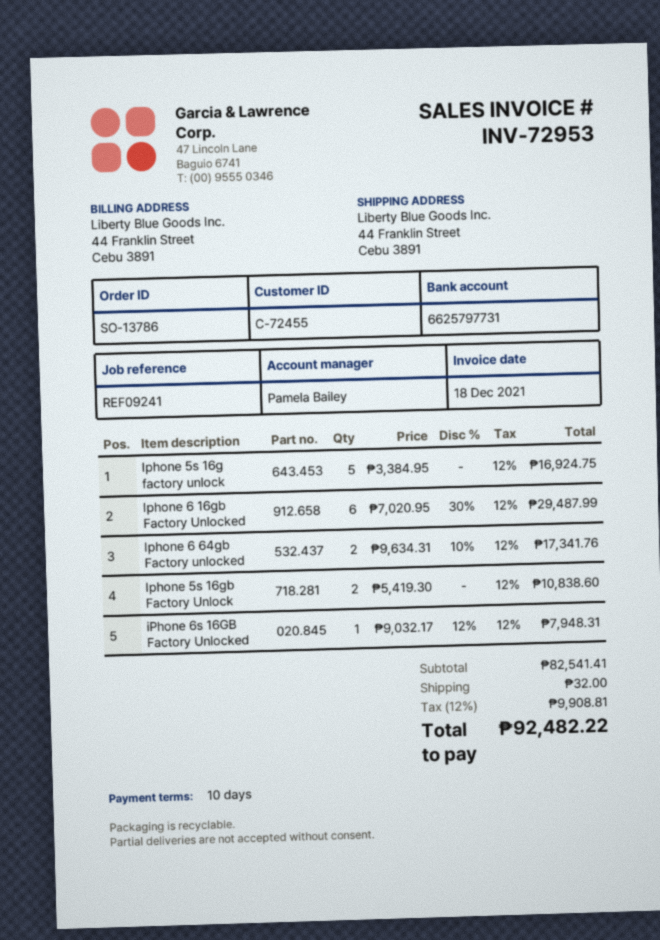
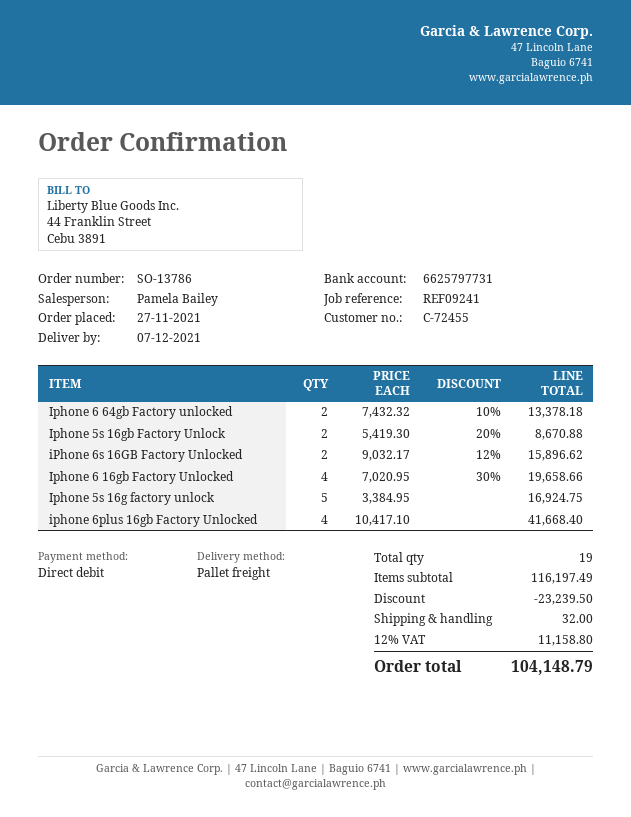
Iphone 6 16gb Factory Unlocked: 6 x 7020.95 - 30% = 29487.99 -> 4 x 7020.95 - 30% = 19658.66
Iphone 6 64gb Factory unlocked: 2 x 9634.31 - 10% = 17341.76 -> 2 x 7432.32 - 10% = 13378.18
Iphone 5s 16gb Factory Unlock: 2 x 5419.30 = 10838.60 -> 2 x 5419.30 - 20% = 8670.88
iPhone 6s 16GB Factory Unlocked: 1 x 9032.17 - 12% = 7948.31 -> 2 x 9032.17 - 12% = 15896.62
iphone 6plus 16gb Factory Unlocked: none -> 4 x 10417.10 = 41668.40
subtotal: 82541.41 -> 116197.49
discount: none -> 23239.50
tax: 12% = 9908.81 -> 12% = 11158.80
total: 92482.22 -> 104148.79

